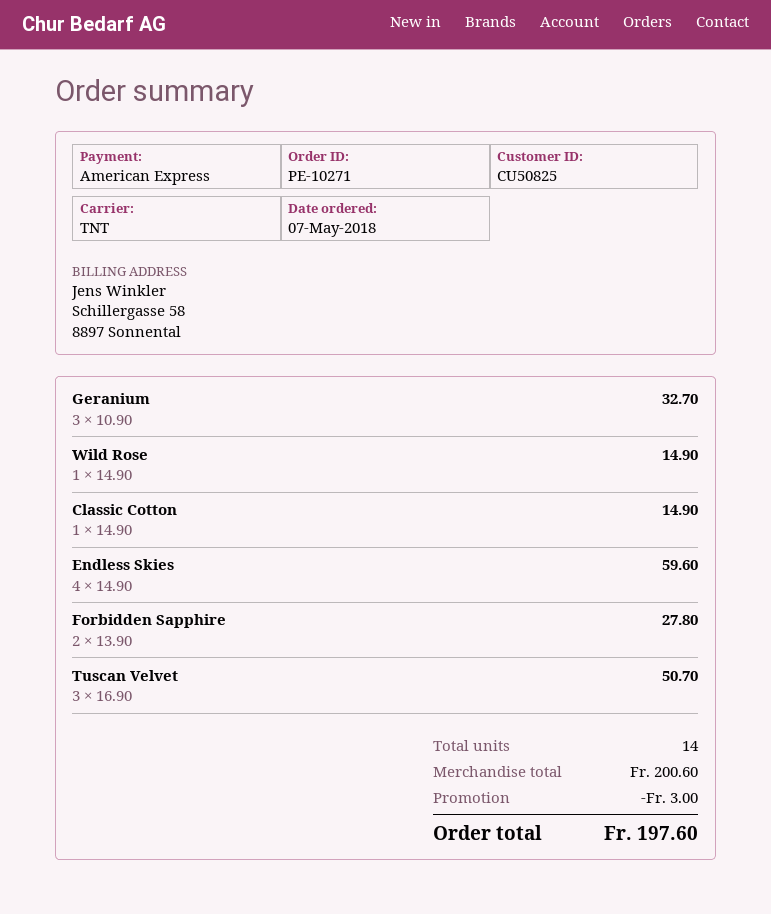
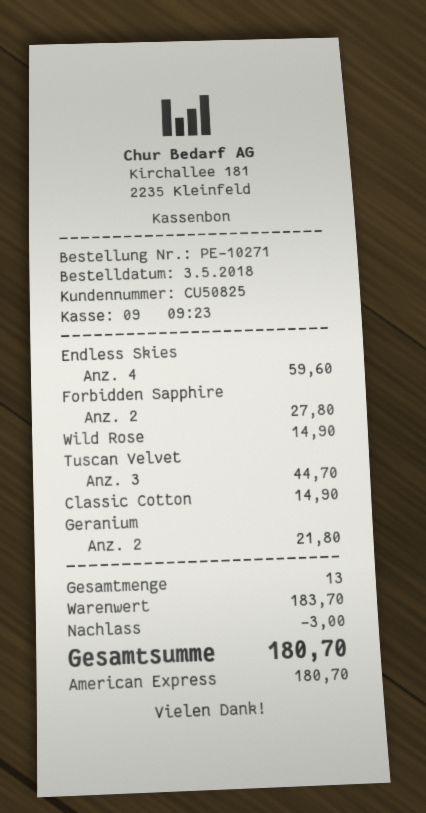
order date: 2018-05-07 -> 2018-05-03
Geranium: 3 for 32.70 -> 2 for 21.80
Tuscan Velvet: 3 for 50.70 -> 3 for 44.70
total quantity: 14 -> 13
subtotal: 200.60 -> 183.70
total: 197.60 -> 180.70

